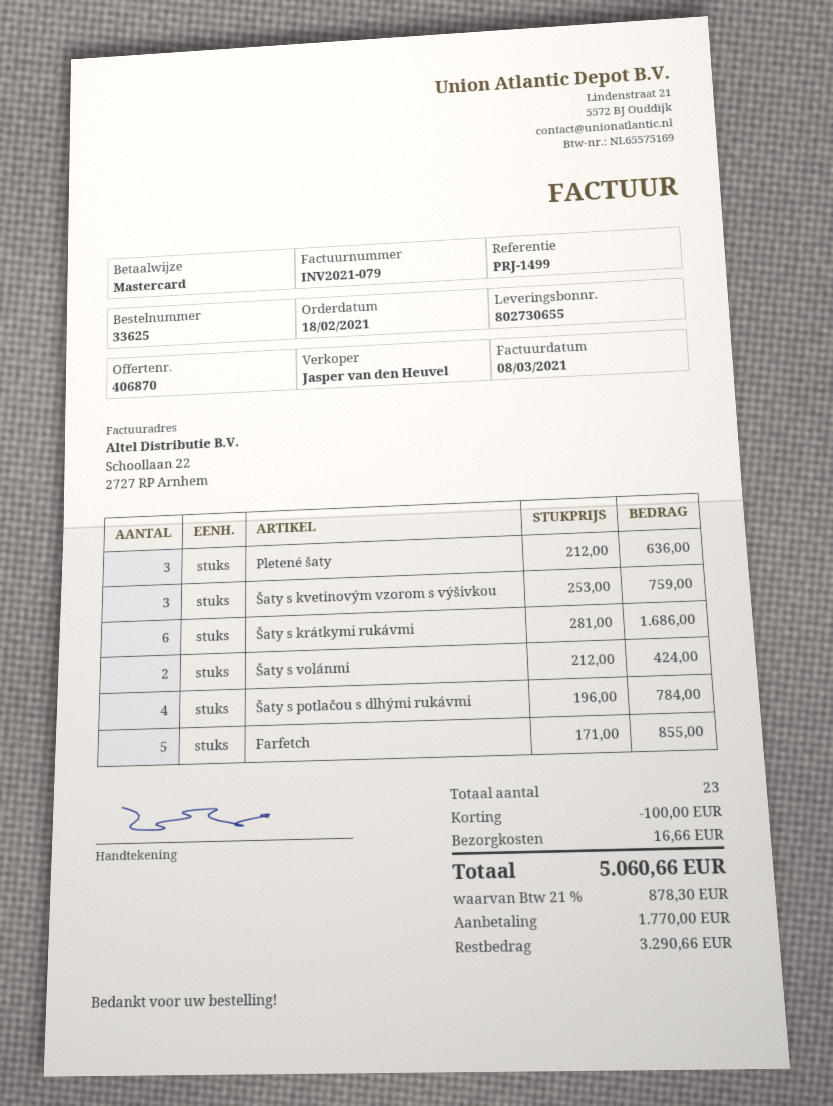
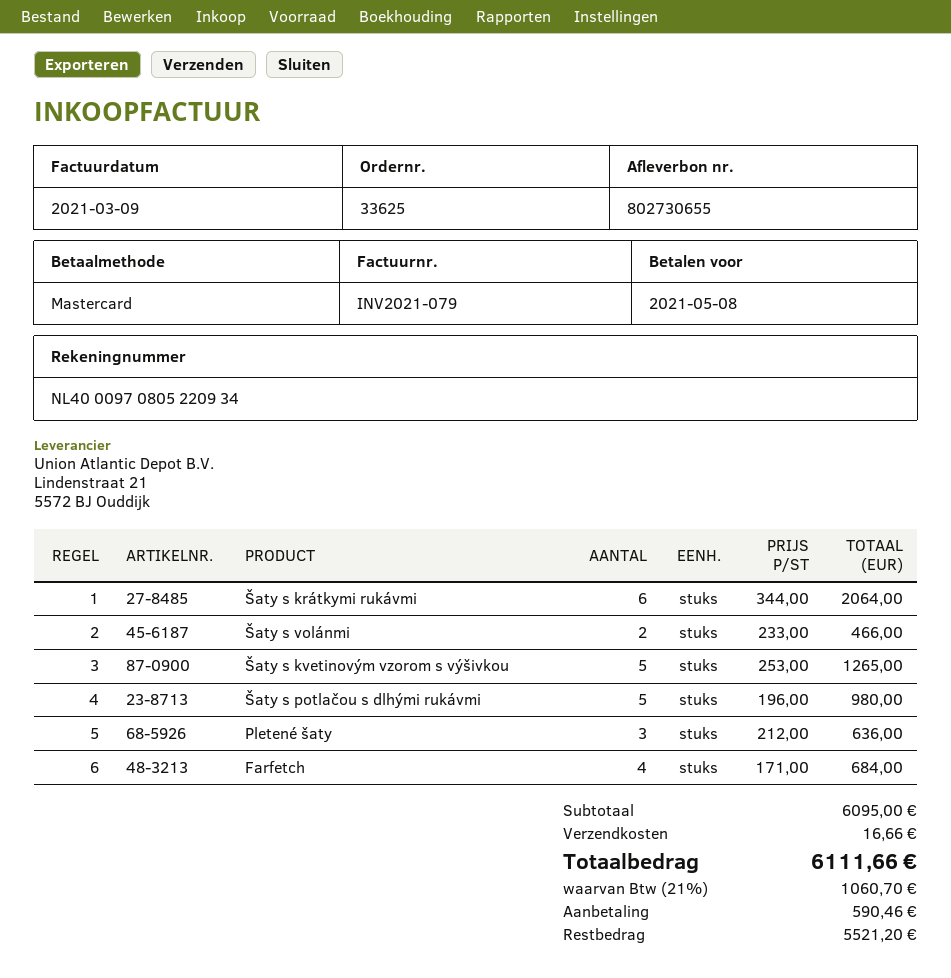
invoice date: 2021-03-08 -> 2021-03-09
Šaty s kvetinovým vzorom s výšivkou: 3 x 253.00 = 759.00 -> 5 x 253.00 = 1265.00
Šaty s krátkymi rukávmi: 6 x 281.00 = 1686.00 -> 6 x 344.00 = 2064.00
Šaty s volánmi: 2 x 212.00 = 424.00 -> 2 x 233.00 = 466.00
Šaty s potlačou s dlhými rukávmi: 4 x 196.00 = 784.00 -> 5 x 196.00 = 980.00
Farfetch: 5 x 171.00 = 855.00 -> 4 x 171.00 = 684.00
discount: 100.00 -> none
tax: 21% = 878.30 -> 21% = 1060.70
total: 5060.66 -> 6111.66
deposit: 1770.00 -> 590.46
balance: 3290.66 -> 5521.20

